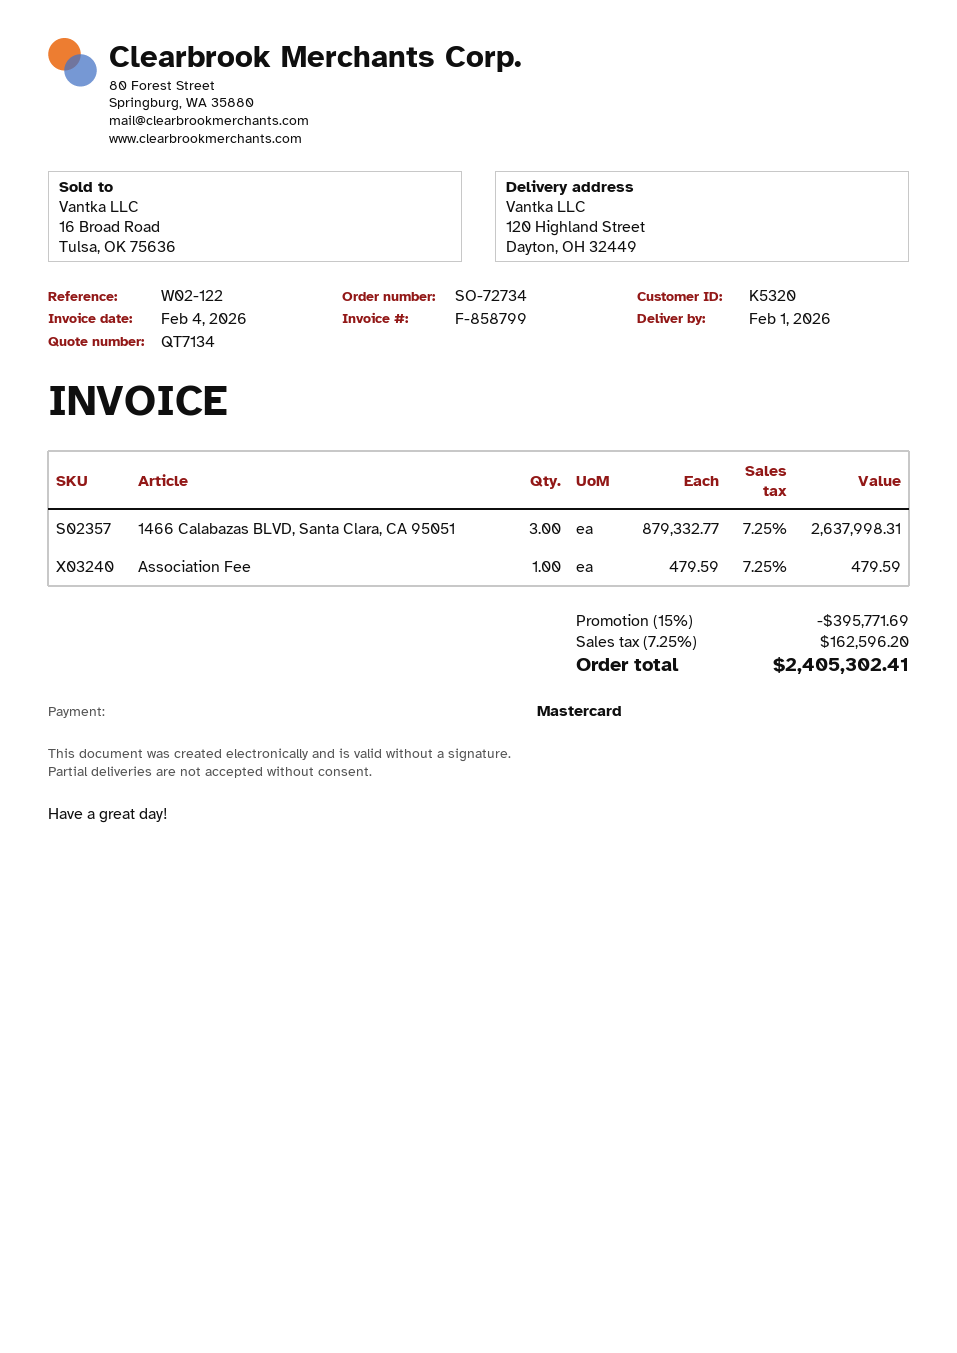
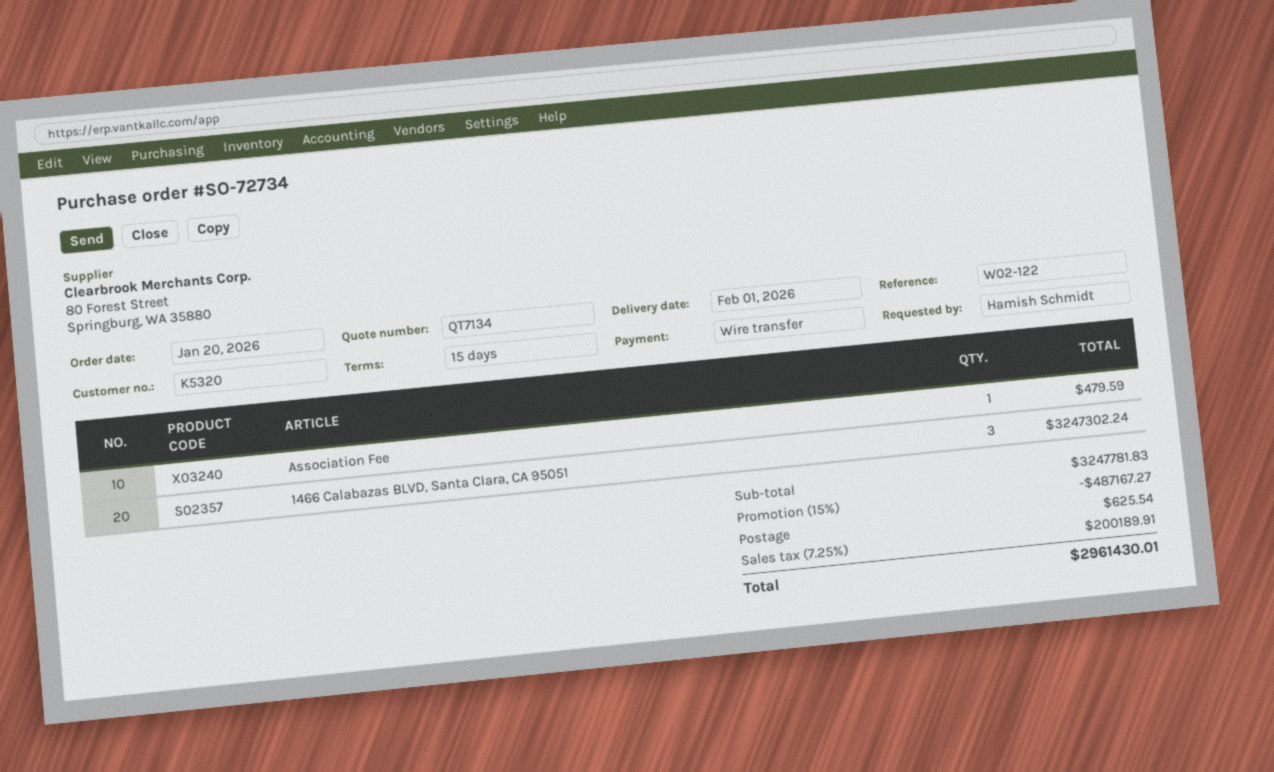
payment method: Mastercard -> bank transfer
1466 Calabazas BLVD, Santa Clara, CA 95051: 3 for 2637998.31 -> 3 for 3247302.24
discount: 15% = 395771.69 -> 15% = 487167.27
shipping: none -> 625.54
tax: 7.25% = 162596.20 -> 7.25% = 200189.91
total: 2405302.41 -> 2961430.01

